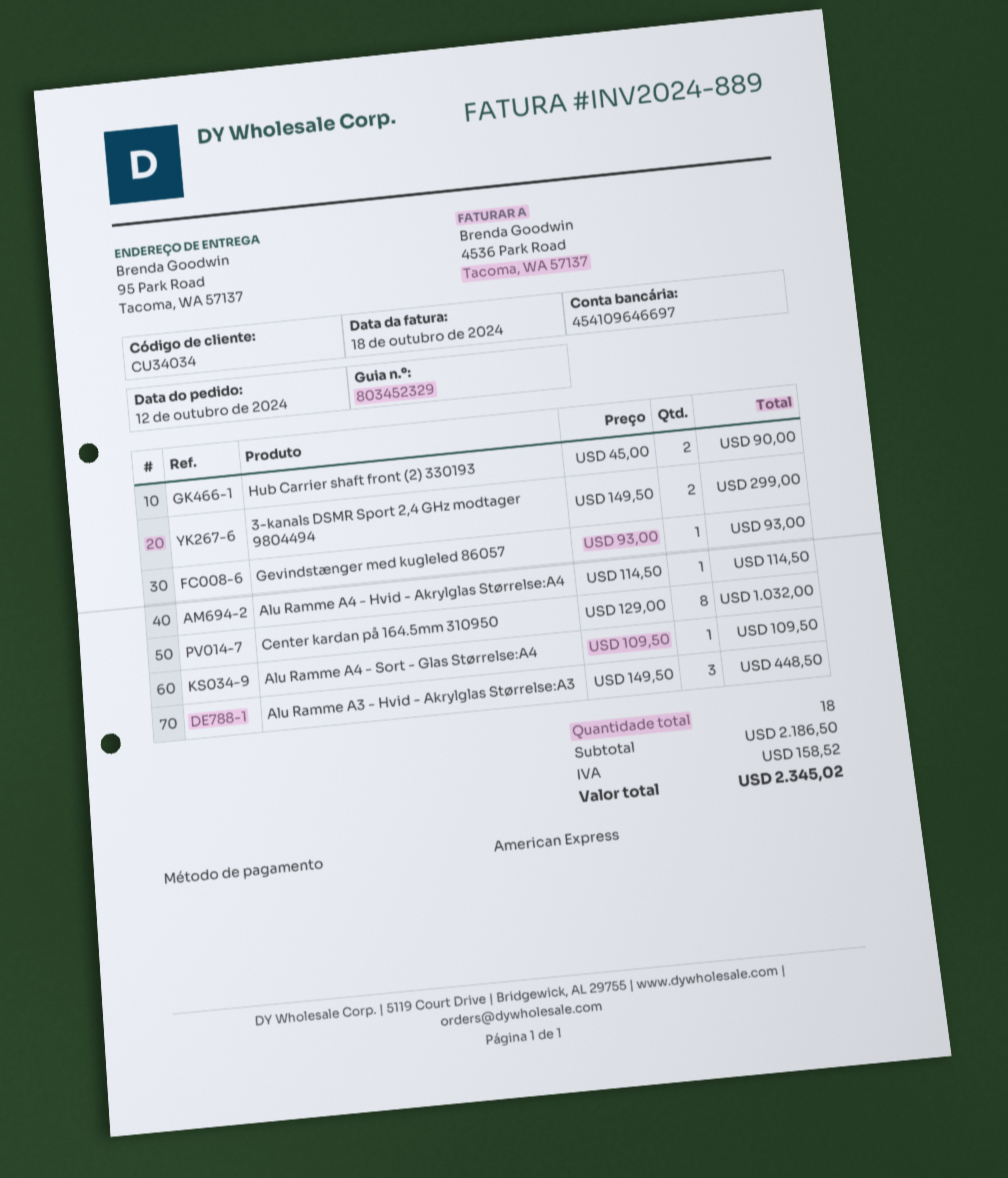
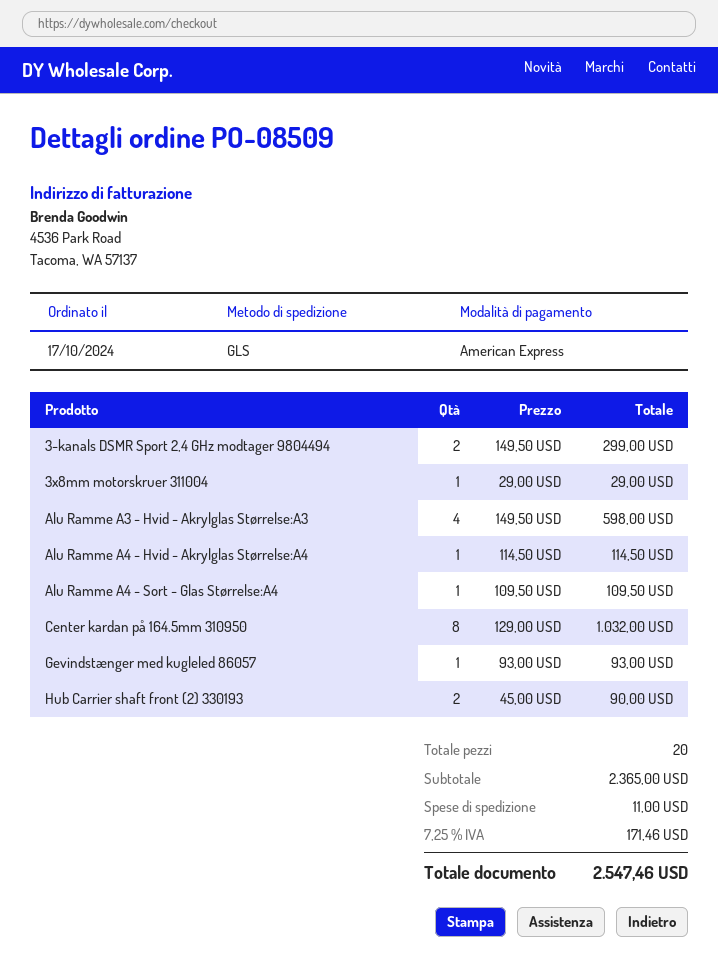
order date: 2024-10-12 -> 2024-10-17
Alu Ramme A3 - Hvid - Akrylglas Størrelse:A3: 3 x 149.50 = 448.50 -> 4 x 149.50 = 598.00
3x8mm motorskruer 311004: none -> 1 x 29.00 = 29.00
total quantity: 18 -> 20
subtotal: 2186.50 -> 2365.00
shipping: none -> 11.00
tax: 158.52 -> 171.46
total: 2345.02 -> 2547.46

